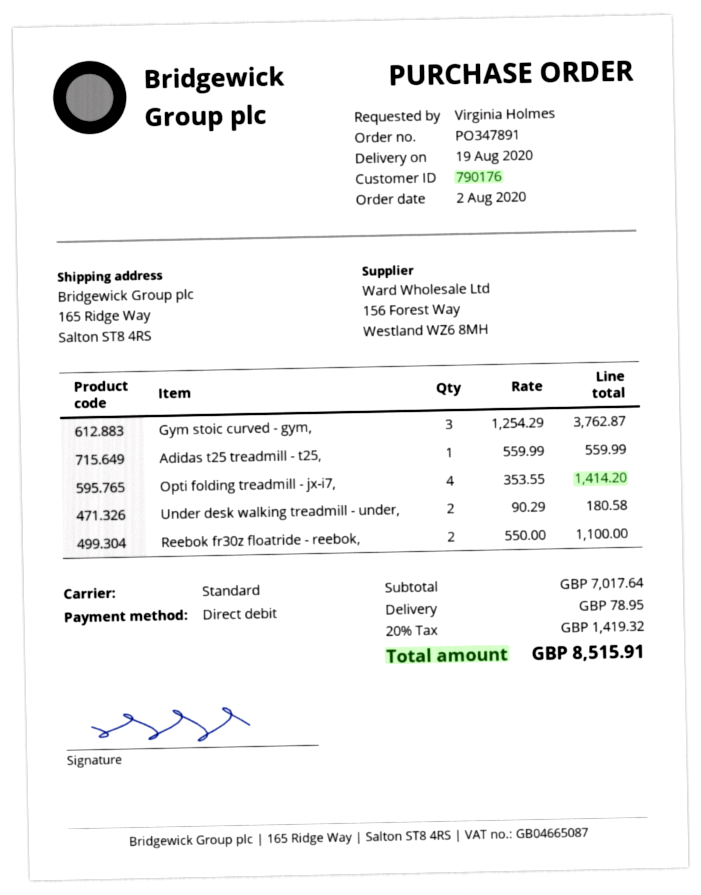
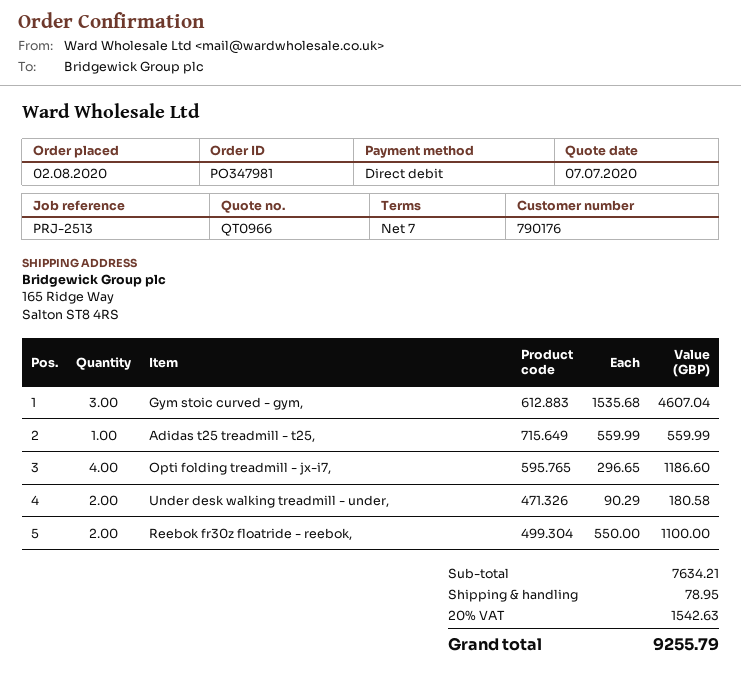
order number: PO347891 -> PO347981
Gym stoic curved - gym,: 3 x 1254.29 = 3762.87 -> 3 x 1535.68 = 4607.04
Opti folding treadmill - jx-i7,: 4 x 353.55 = 1414.20 -> 4 x 296.65 = 1186.60
subtotal: 7017.64 -> 7634.21
tax: 20% = 1419.32 -> 20% = 1542.63
total: 8515.91 -> 9255.79

